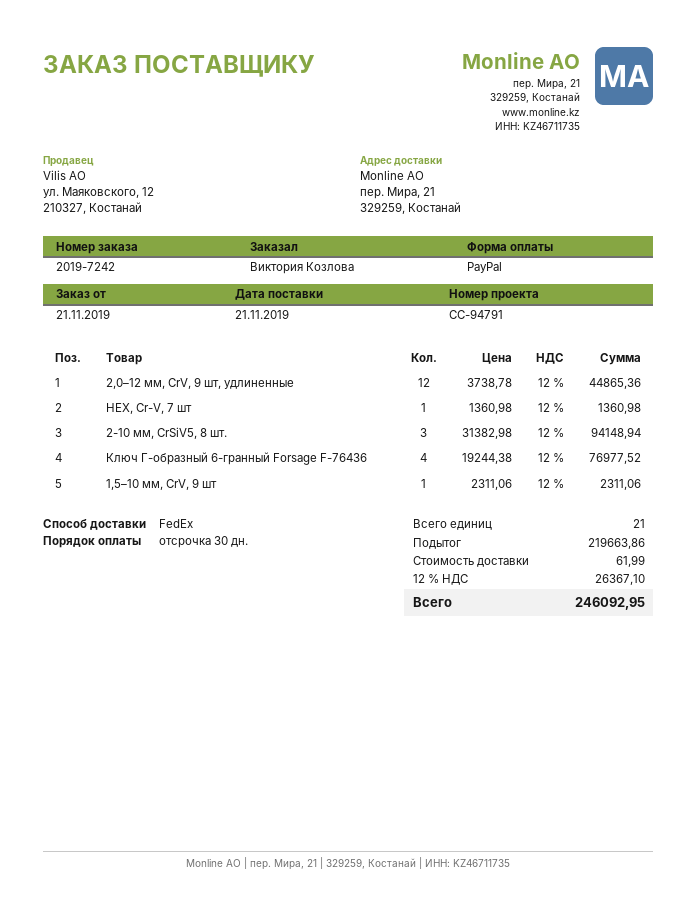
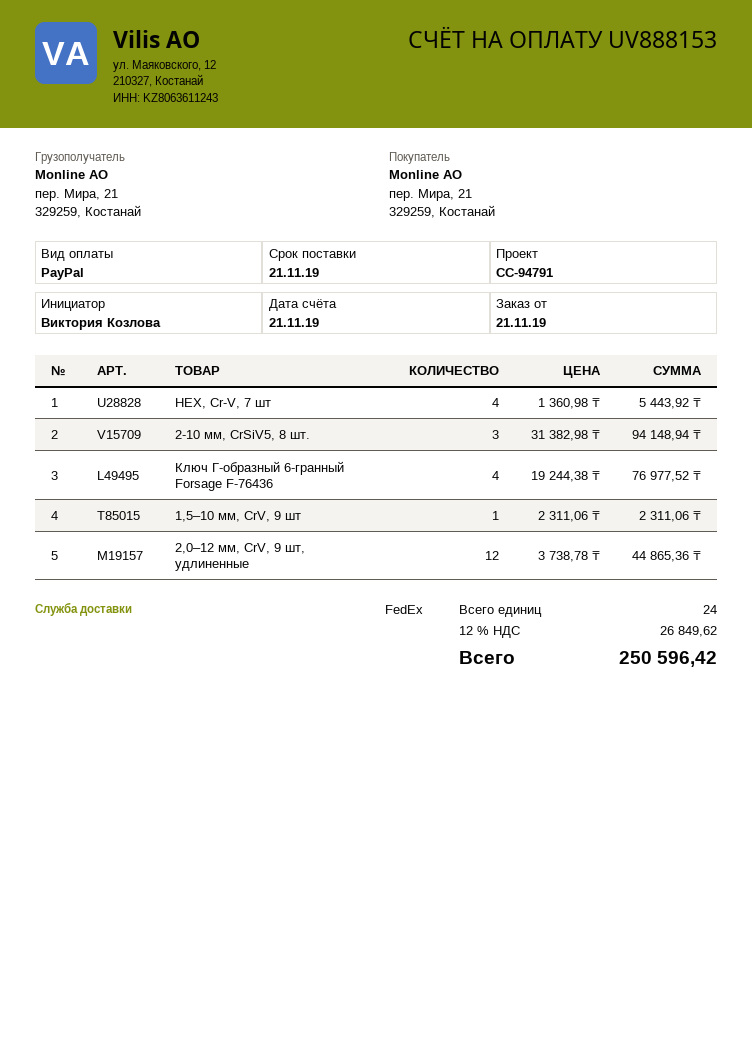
HEX, Cr-V, 7 шт: 1 x 1360.98 = 1360.98 -> 4 x 1360.98 = 5443.92
total quantity: 21 -> 24
shipping: 61.99 -> none
tax: 12% = 26367.10 -> 12% = 26849.62
total: 246092.95 -> 250596.42

